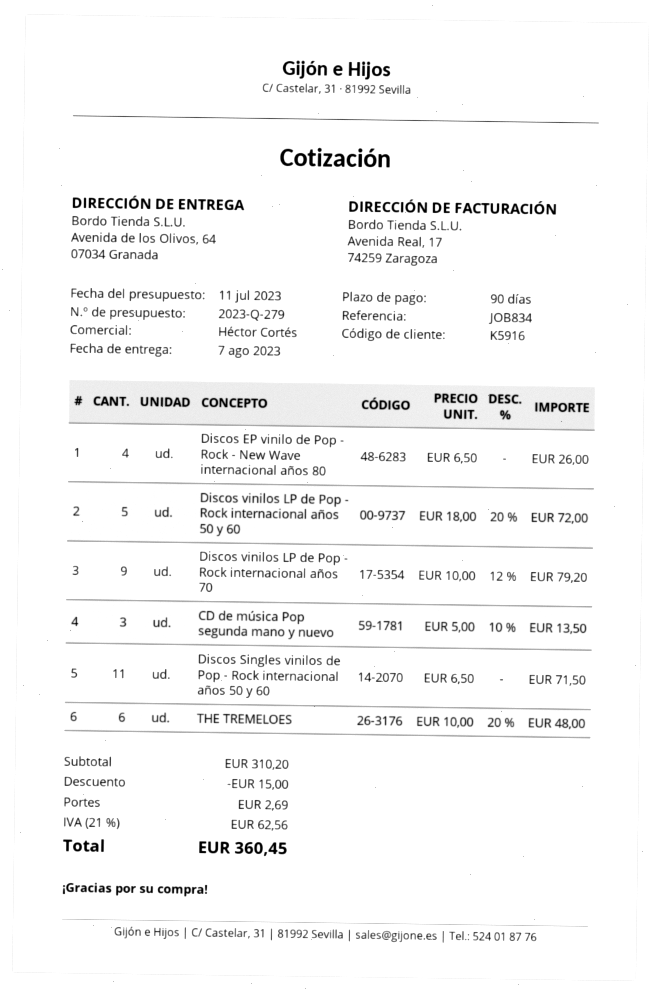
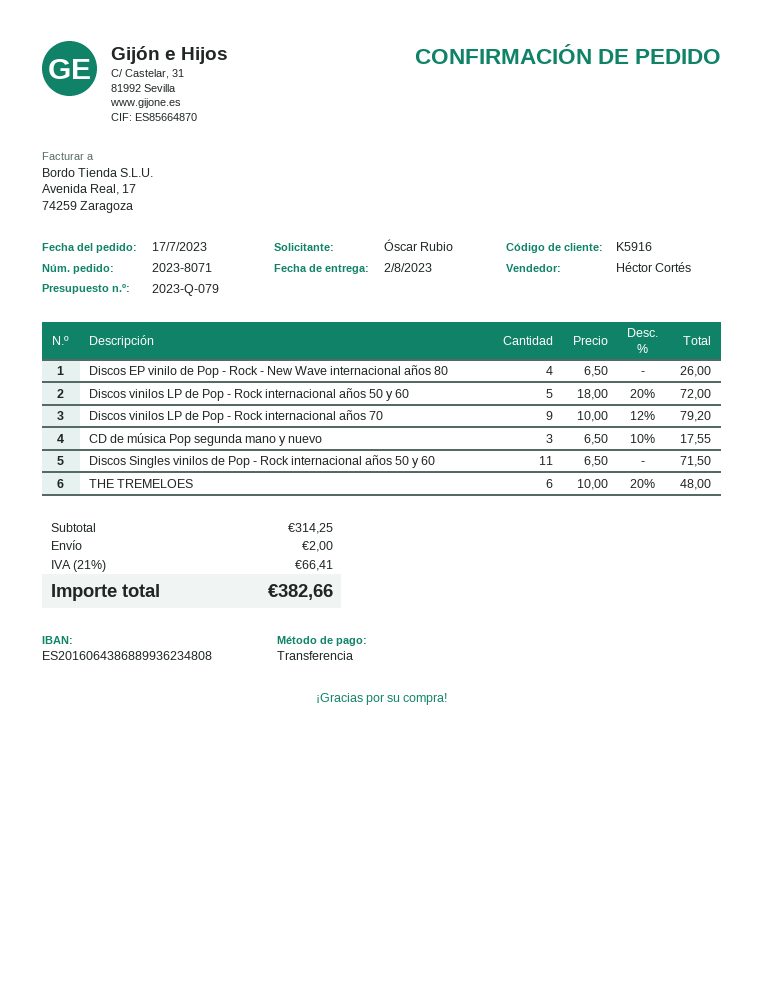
quote number: 2023-Q-279 -> 2023-Q-079
delivery date: 2023-08-07 -> 2023-08-02
CD de música Pop segunda mano y nuevo: 3 x 5.00 - 10% = 13.50 -> 3 x 6.50 - 10% = 17.55
subtotal: 310.20 -> 314.25
discount: 15.00 -> none
shipping: 2.69 -> 2.00
tax: 21% = 62.56 -> 21% = 66.41
total: 360.45 -> 382.66

